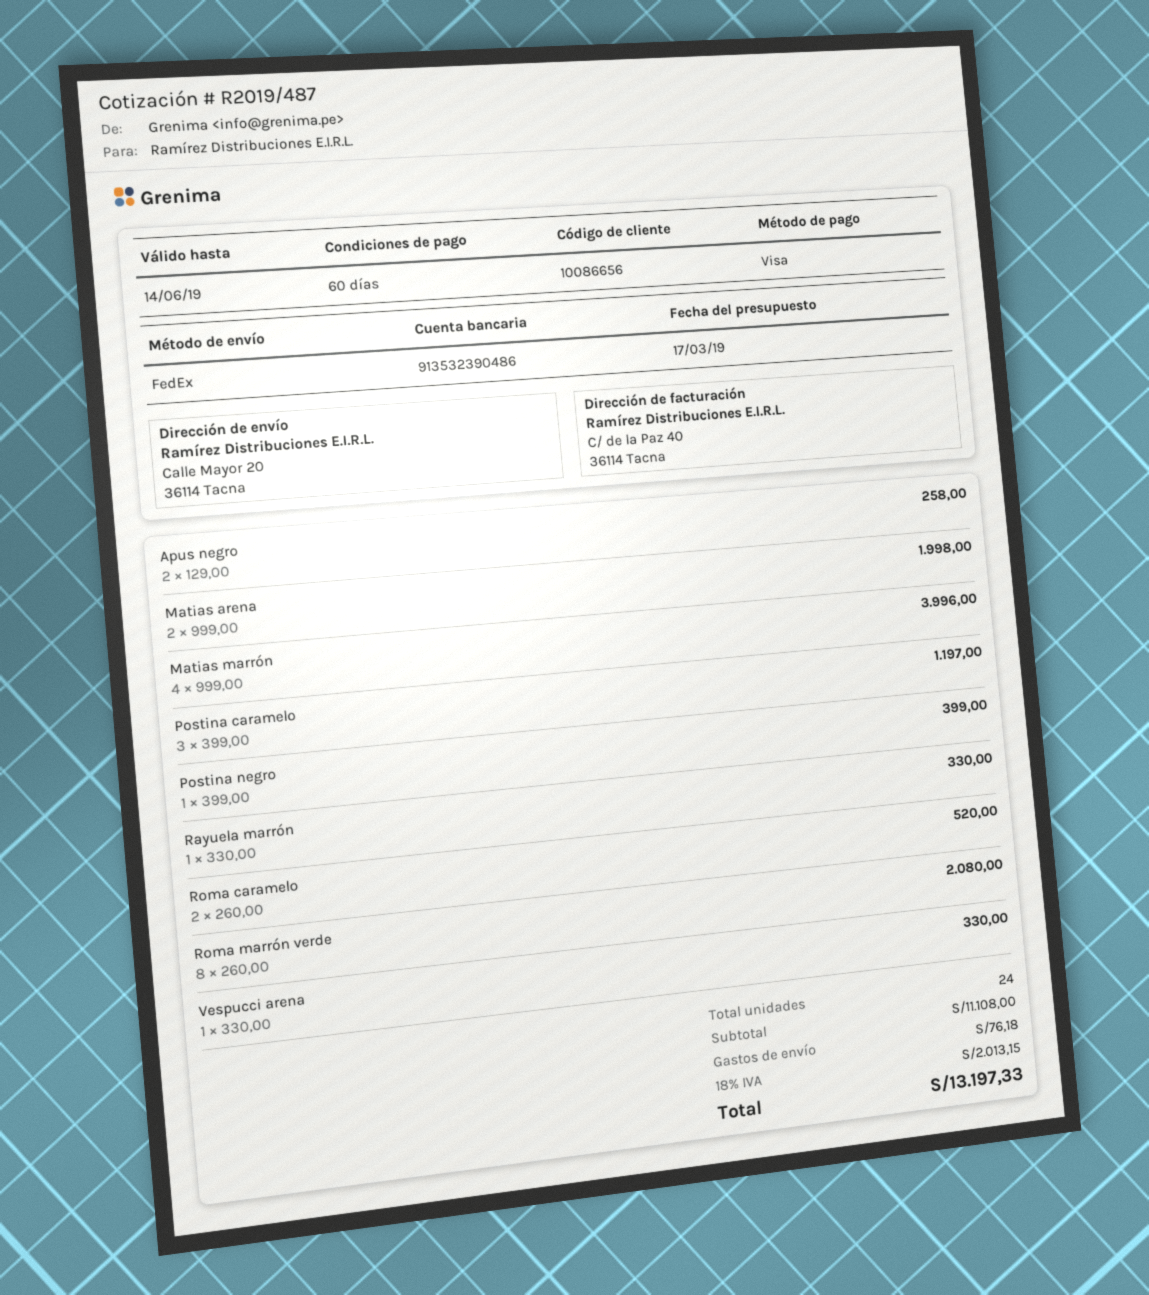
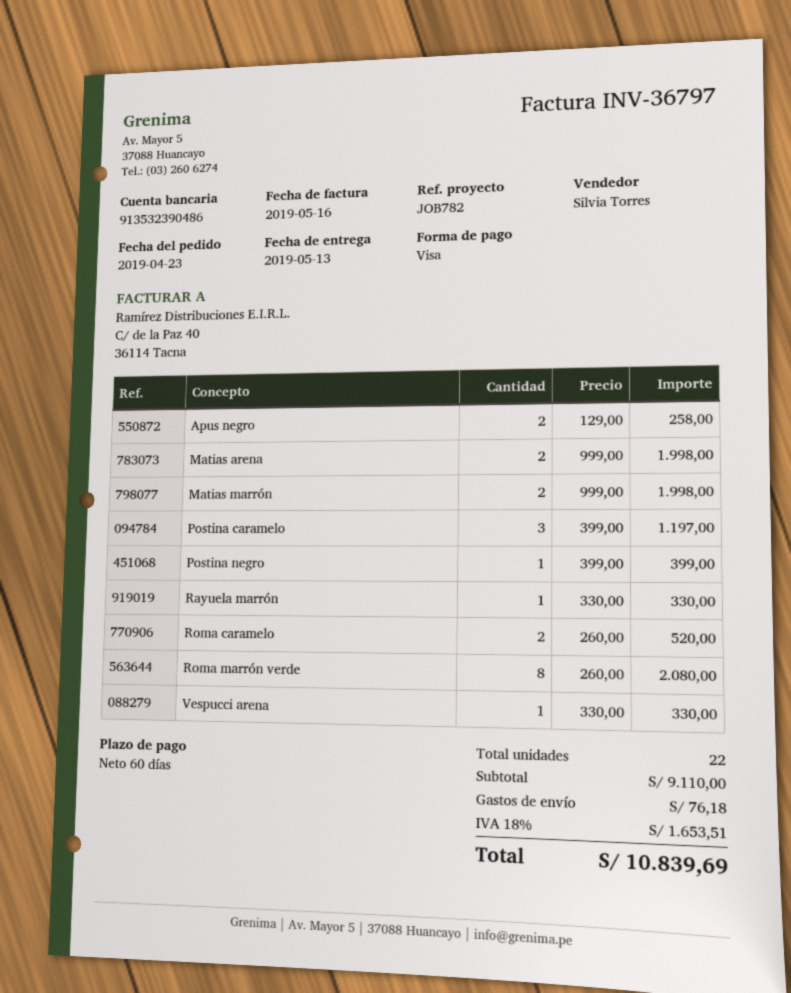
Matias marrón: 4 x 999.00 = 3996.00 -> 2 x 999.00 = 1998.00
total quantity: 24 -> 22
subtotal: 11108.00 -> 9110.00
tax: 18% = 2013.15 -> 18% = 1653.51
total: 13197.33 -> 10839.69

